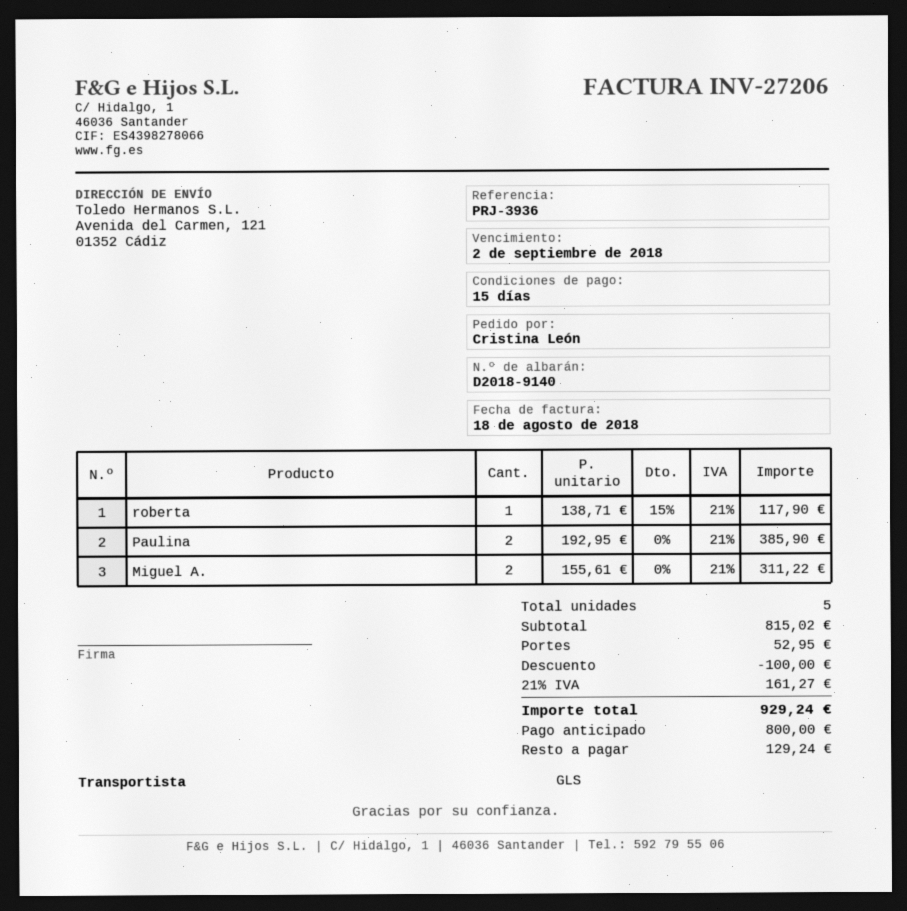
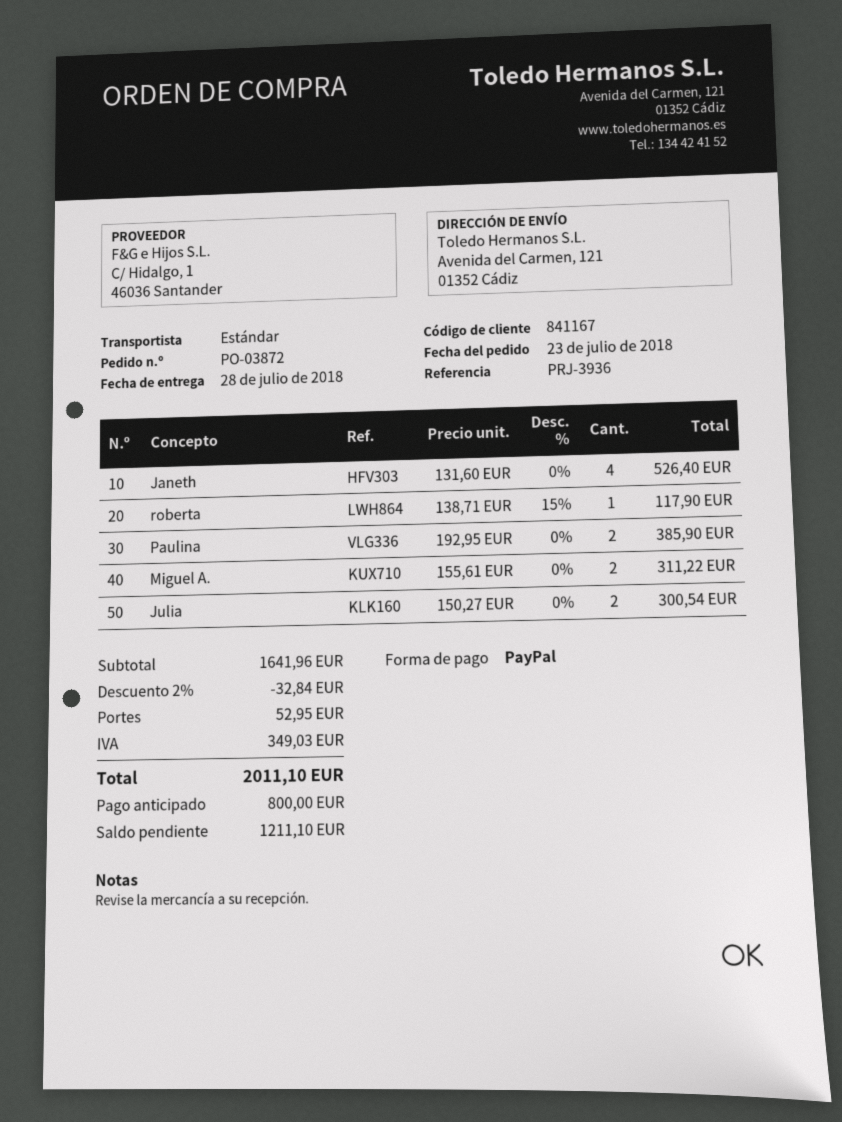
shipping method: GLS -> standard
Janeth: none -> 4 x 131.60 = 526.40
Julia: none -> 2 x 150.27 = 300.54
subtotal: 815.02 -> 1641.96
discount: 100.00 -> 32.84
tax: 161.27 -> 349.03
total: 929.24 -> 2011.10
balance: 129.24 -> 1211.10

